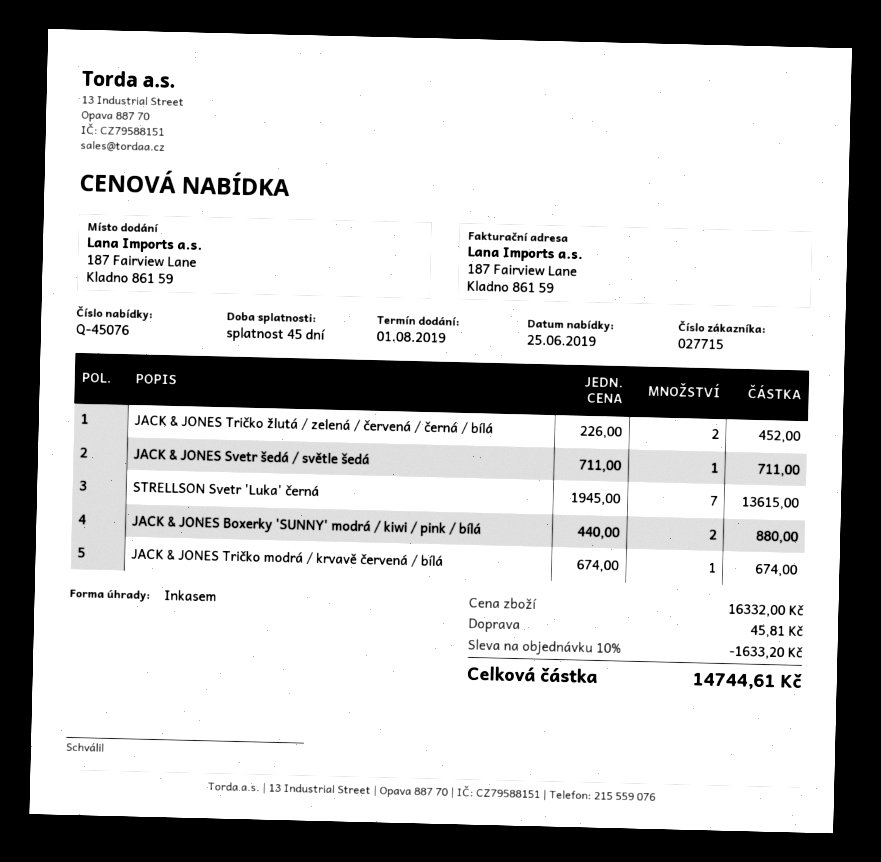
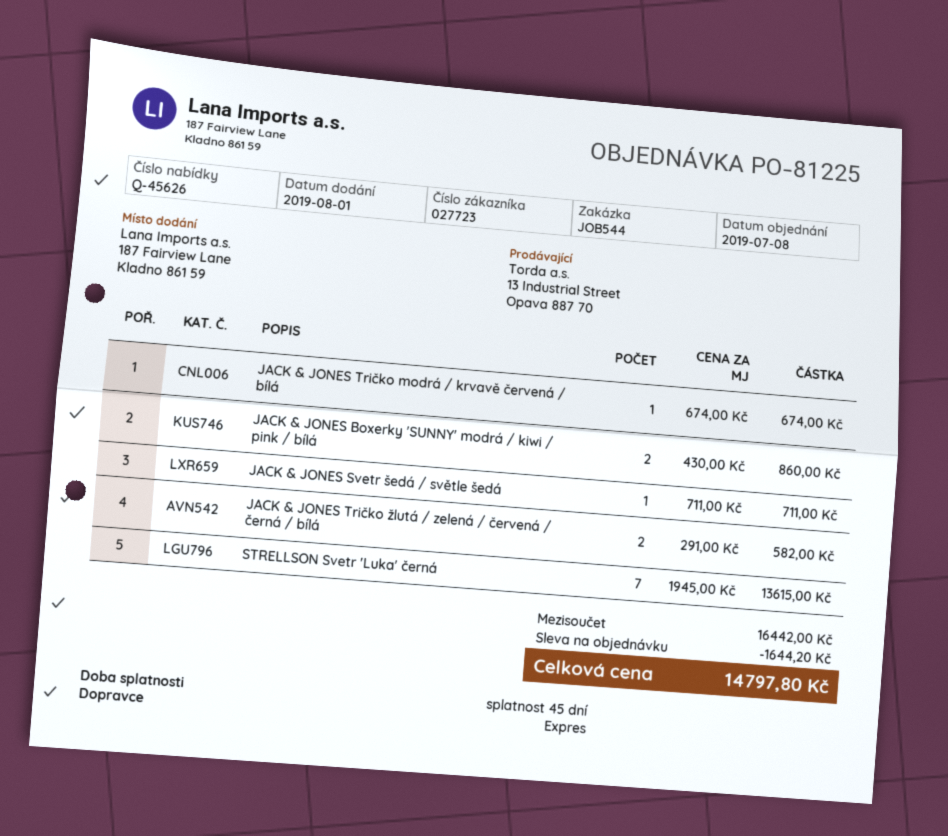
quote number: Q-45076 -> Q-45626
customer number: 027715 -> 027723
JACK & JONES Tričko žlutá / zelená / červená / černá / bílá: 2 x 226.00 = 452.00 -> 2 x 291.00 = 582.00
JACK & JONES Boxerky 'SUNNY' modrá / kiwi / pink / bílá: 2 x 440.00 = 880.00 -> 2 x 430.00 = 860.00
subtotal: 16332.00 -> 16442.00
discount: 1633.20 -> 1644.20
shipping: 45.81 -> none
total: 14744.61 -> 14797.80

